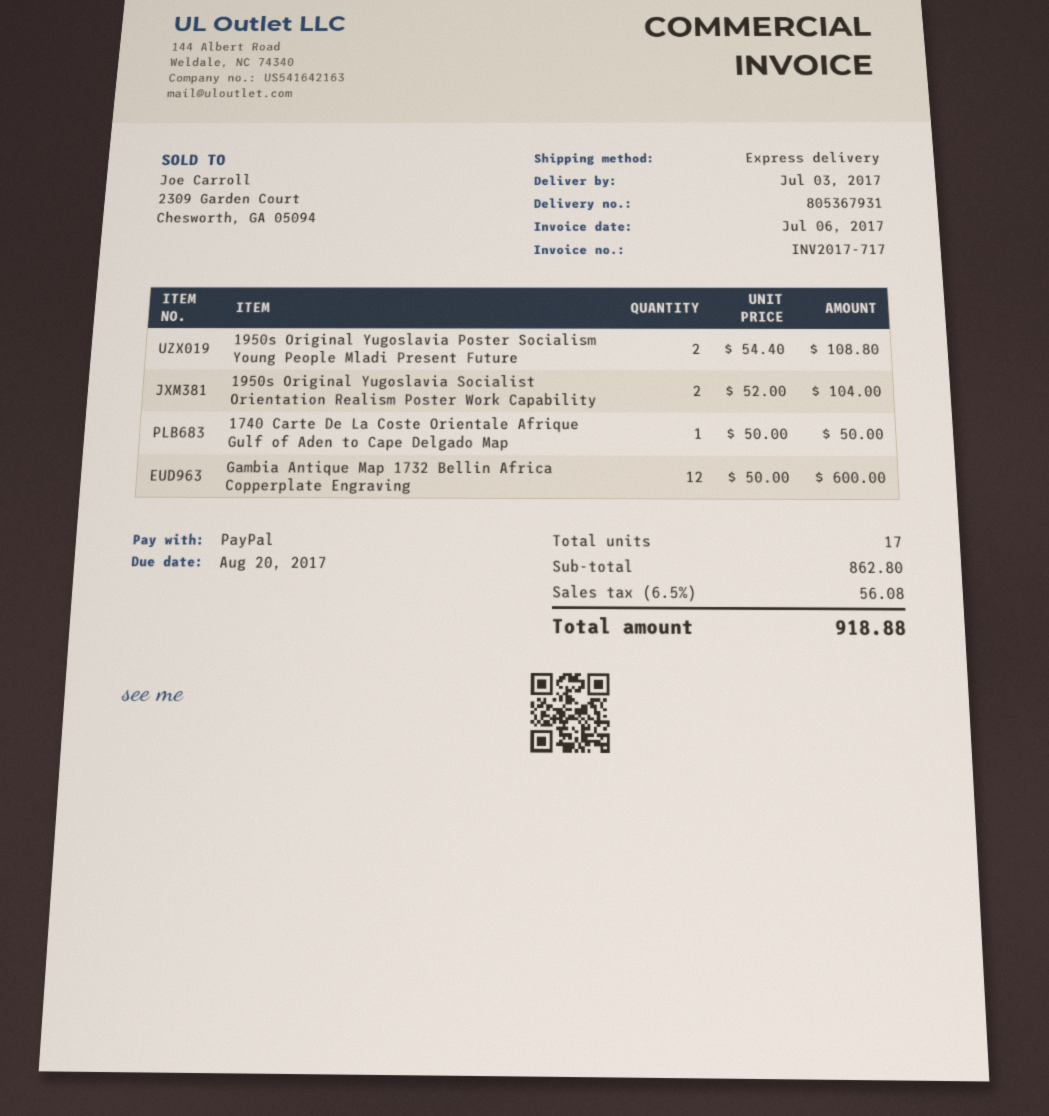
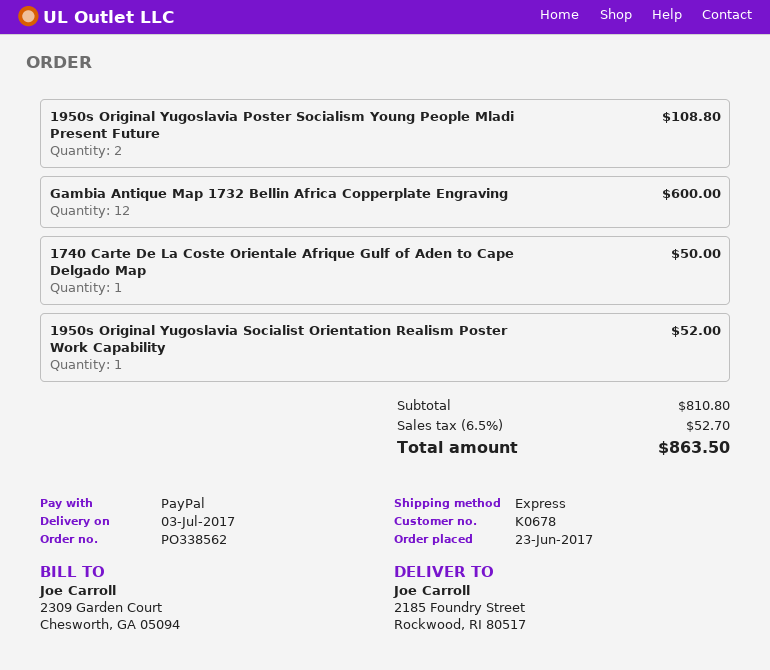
1950s Original Yugoslavia Socialist Orientation Realism Poster Work Capability: 2 for 104.00 -> 1 for 52.00
subtotal: 862.80 -> 810.80
tax: 6.5% = 56.08 -> 6.5% = 52.70
total: 918.88 -> 863.50

